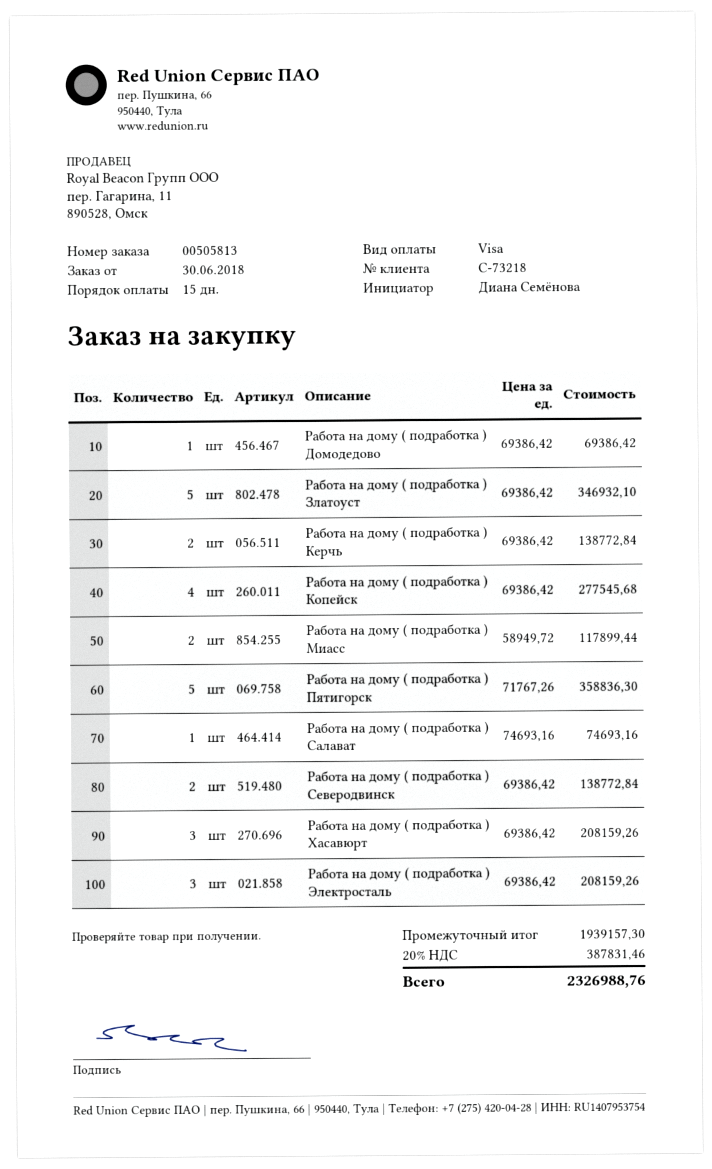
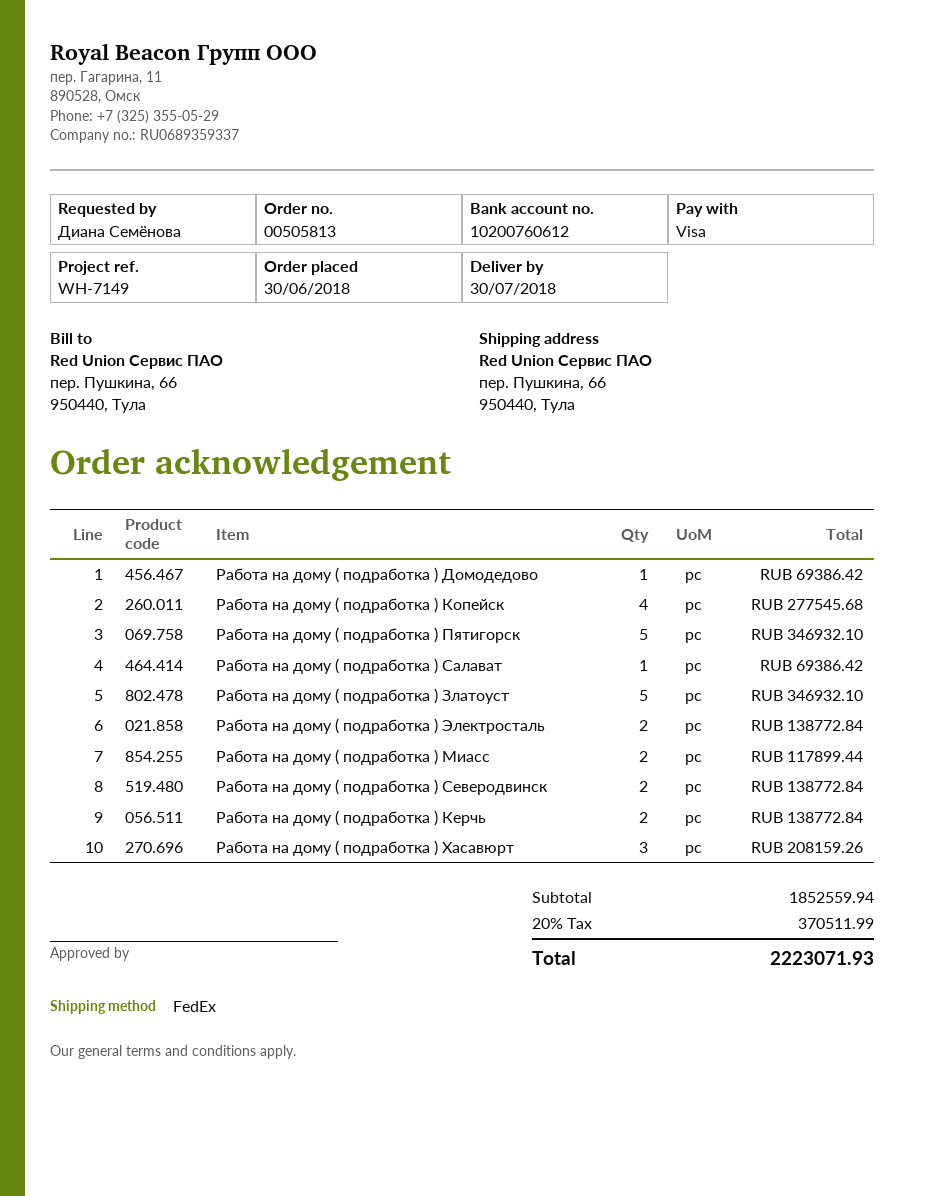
Работа на дому ( подработка ) Пятигорск: 5 for 358836.30 -> 5 for 346932.10
Работа на дому ( подработка ) Салават: 1 for 74693.16 -> 1 for 69386.42
Работа на дому ( подработка ) Электросталь: 3 for 208159.26 -> 2 for 138772.84
subtotal: 1939157.30 -> 1852559.94
tax: 20% = 387831.46 -> 20% = 370511.99
total: 2326988.76 -> 2223071.93

